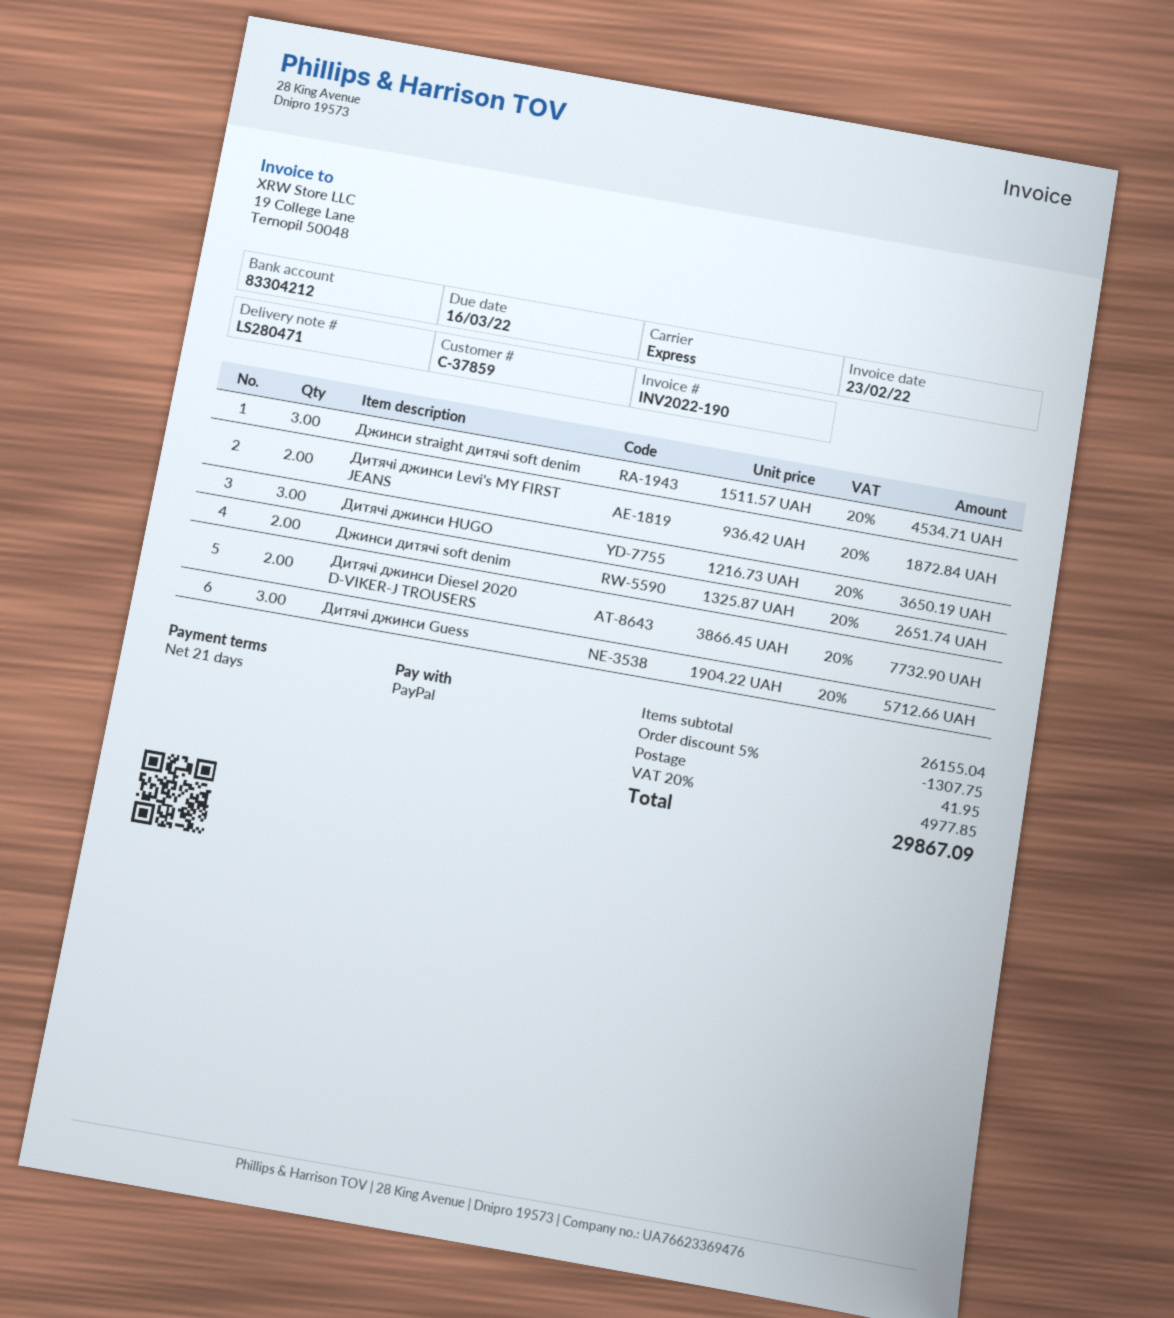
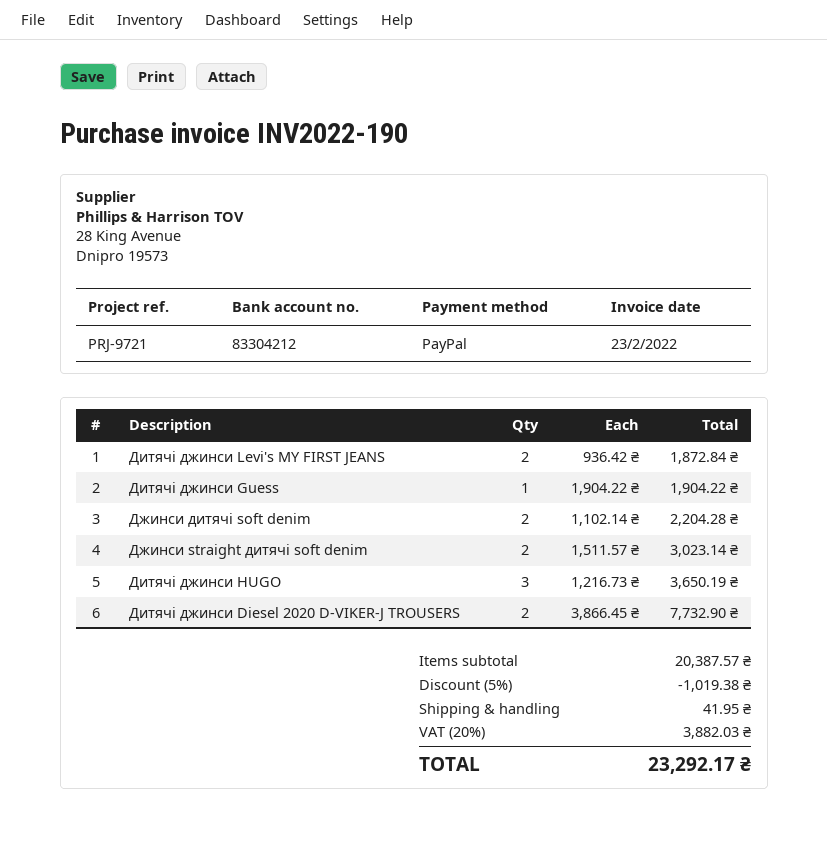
Джинси straight дитячі soft denim: 3 x 1511.57 = 4534.71 -> 2 x 1511.57 = 3023.14
Джинси дитячі soft denim: 2 x 1325.87 = 2651.74 -> 2 x 1102.14 = 2204.28
Дитячі джинси Guess: 3 x 1904.22 = 5712.66 -> 1 x 1904.22 = 1904.22
subtotal: 26155.04 -> 20387.57
discount: 5% = 1307.75 -> 5% = 1019.38
tax: 20% = 4977.85 -> 20% = 3882.03
total: 29867.09 -> 23292.17

